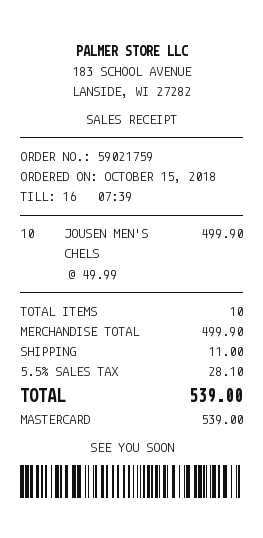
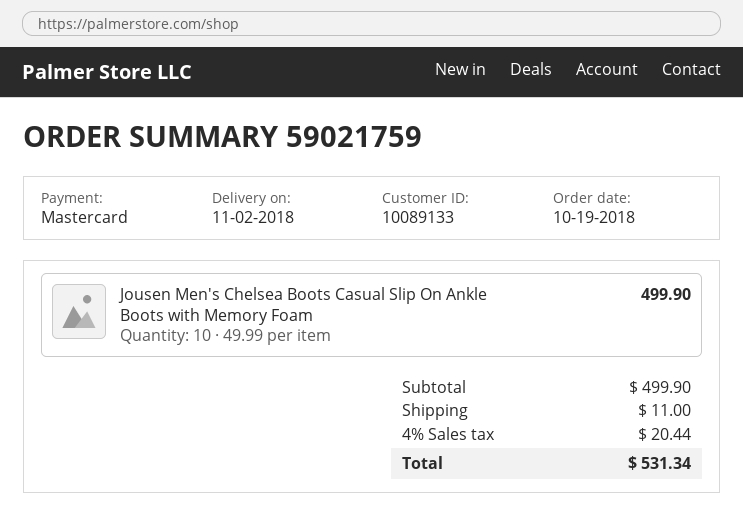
order date: 2018-10-15 -> 2018-10-19
tax: 5.5% = 28.10 -> 4% = 20.44
total: 539.00 -> 531.34

